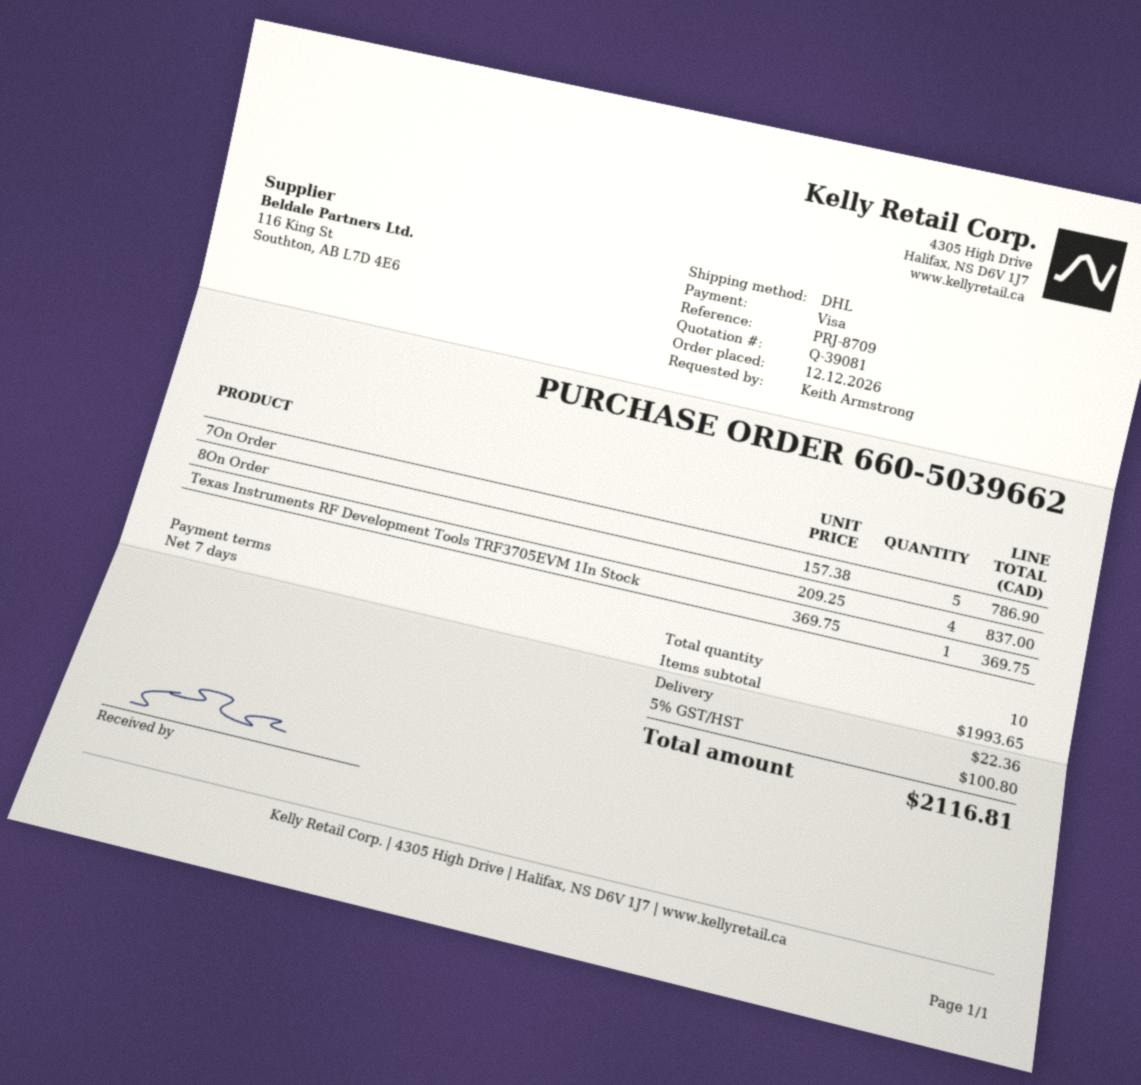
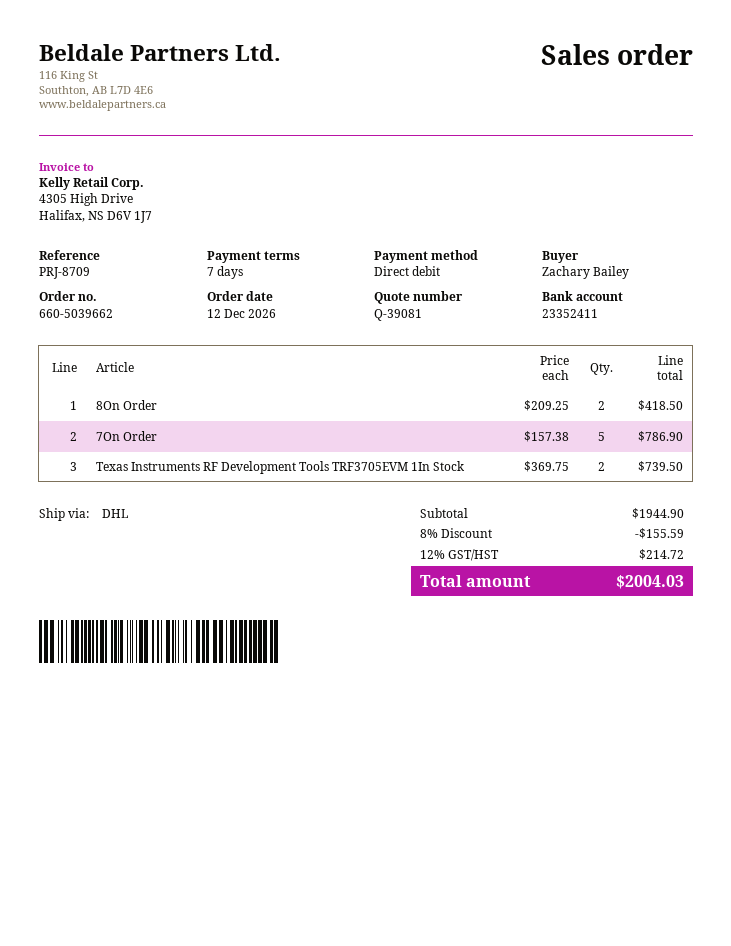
ordered by: Keith Armstrong -> Zachary Bailey
payment method: Visa -> direct debit
8On Order: 4 x 209.25 = 837.00 -> 2 x 209.25 = 418.50
Texas Instruments RF Development Tools TRF3705EVM 1In Stock: 1 x 369.75 = 369.75 -> 2 x 369.75 = 739.50
subtotal: 1993.65 -> 1944.90
discount: none -> 8% = 155.59
shipping: 22.36 -> none
tax: 5% = 100.80 -> 12% = 214.72
total: 2116.81 -> 2004.03

